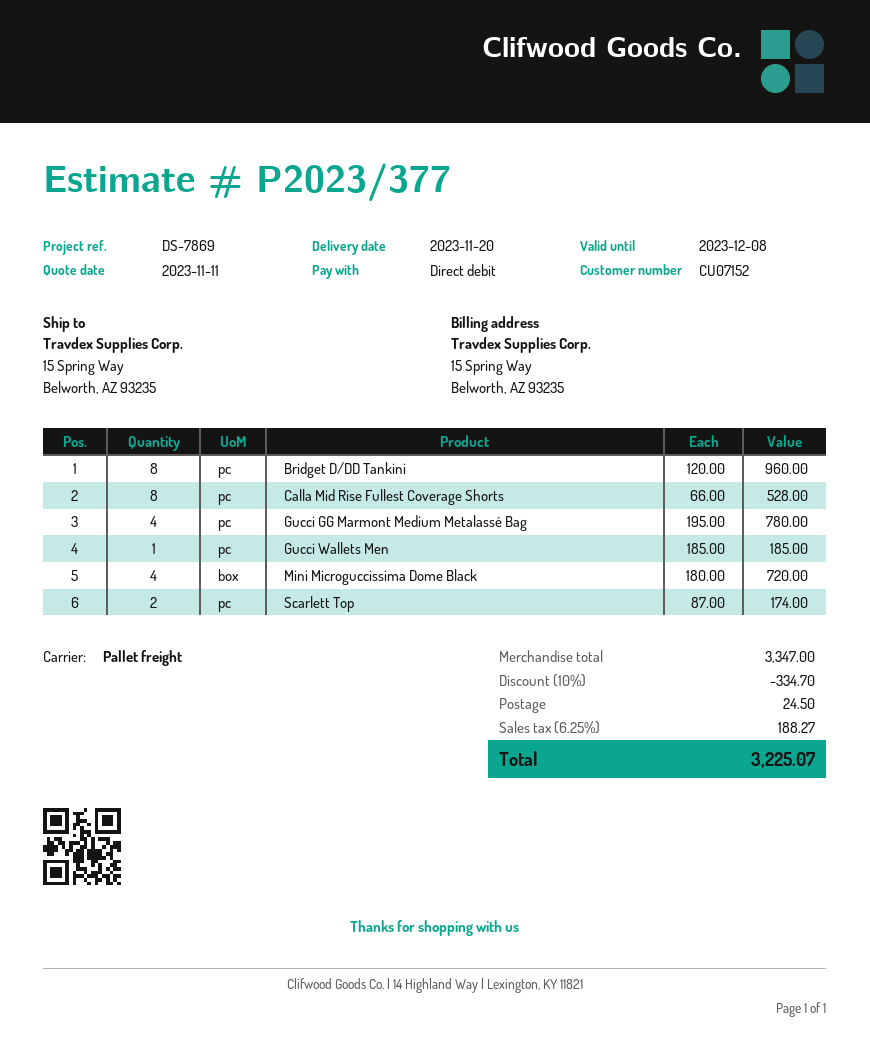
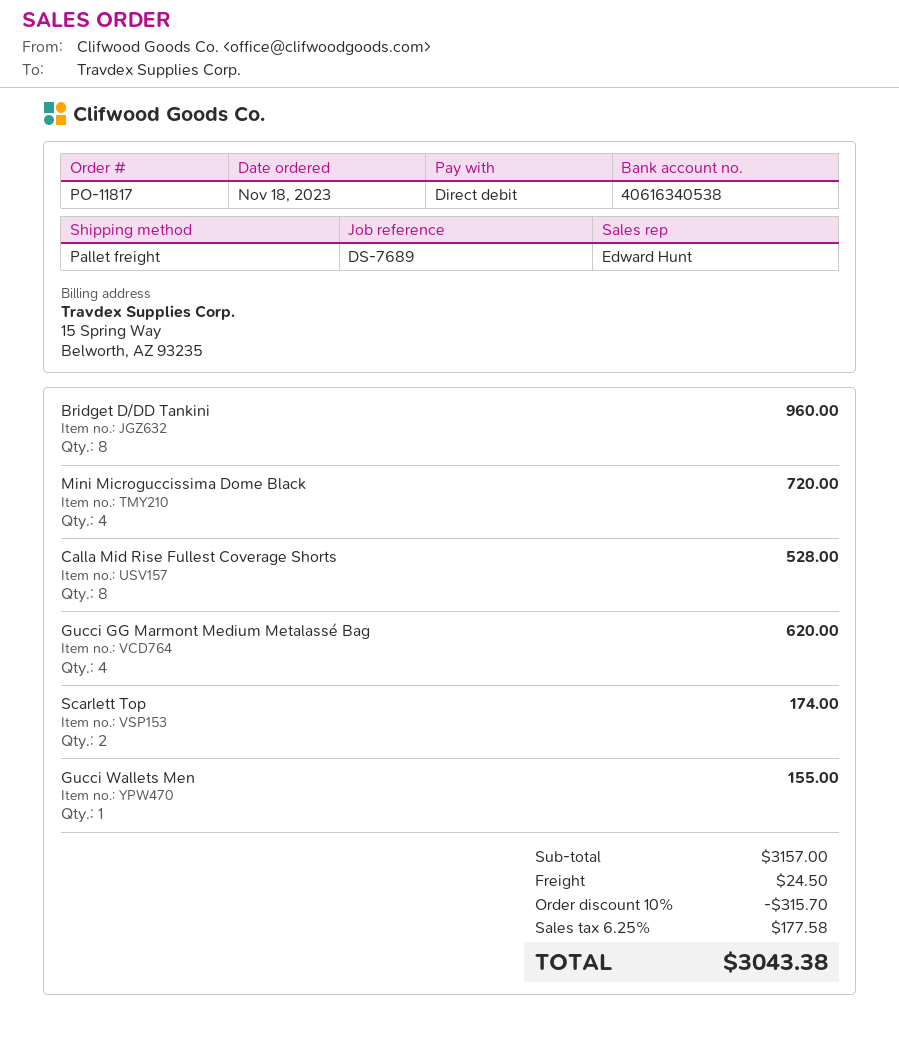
reference: DS-7869 -> DS-7689
Gucci GG Marmont Medium Metalassé Bag: 4 for 780.00 -> 4 for 620.00
Gucci Wallets Men: 1 for 185.00 -> 1 for 155.00
subtotal: 3347.00 -> 3157.00
discount: 10% = 334.70 -> 10% = 315.70
tax: 6.25% = 188.27 -> 6.25% = 177.58
total: 3225.07 -> 3043.38

